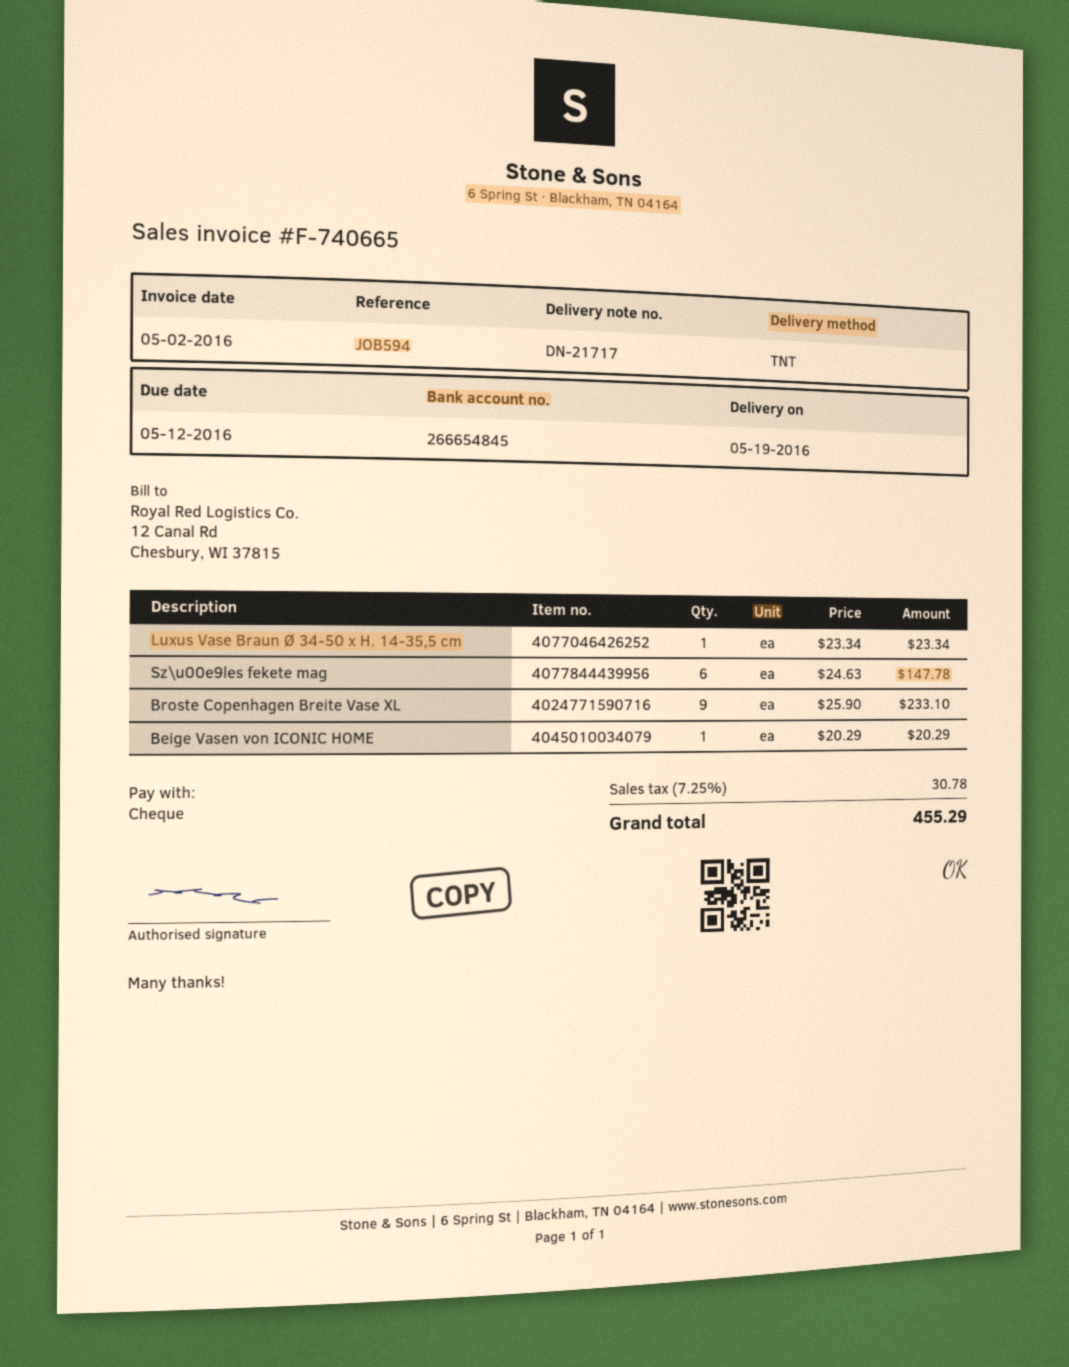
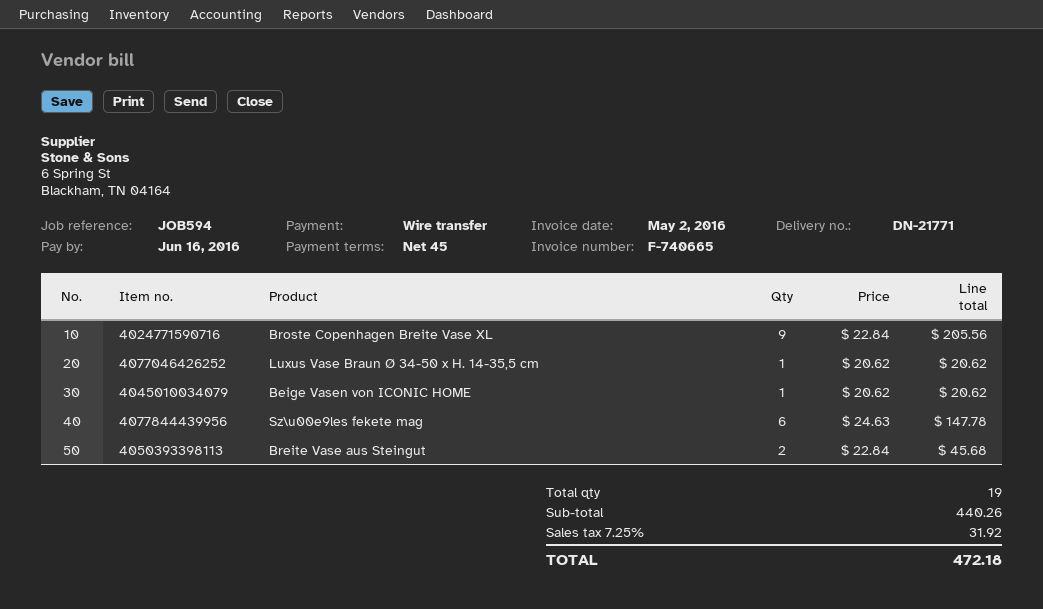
delivery note number: DN-21717 -> DN-21771
due date: 2016-05-12 -> 2016-06-16
payment method: cheque -> bank transfer
Luxus Vase Braun Ø 34-50 x H. 14-35,5 cm: 1 x 23.34 = 23.34 -> 1 x 20.62 = 20.62
Broste Copenhagen Breite Vase XL: 9 x 25.90 = 233.10 -> 9 x 22.84 = 205.56
Beige Vasen von ICONIC HOME: 1 x 20.29 = 20.29 -> 1 x 20.62 = 20.62
Breite Vase aus Steingut: none -> 2 x 22.84 = 45.68
tax: 7.25% = 30.78 -> 7.25% = 31.92
total: 455.29 -> 472.18

